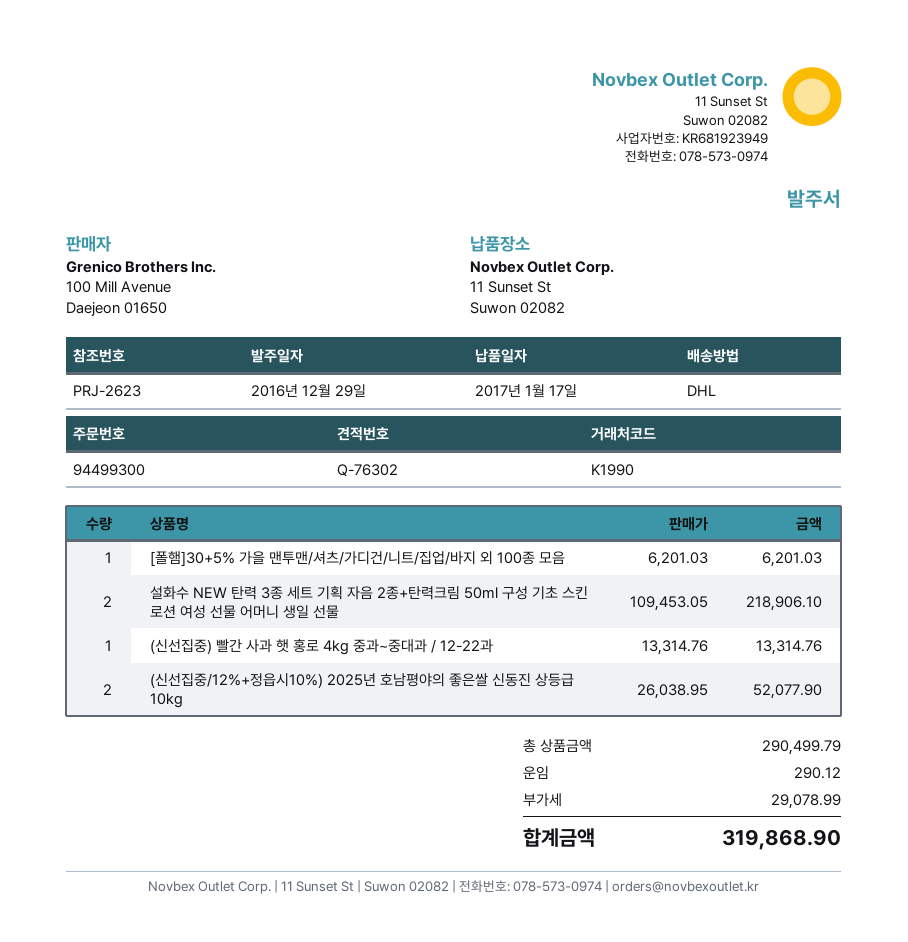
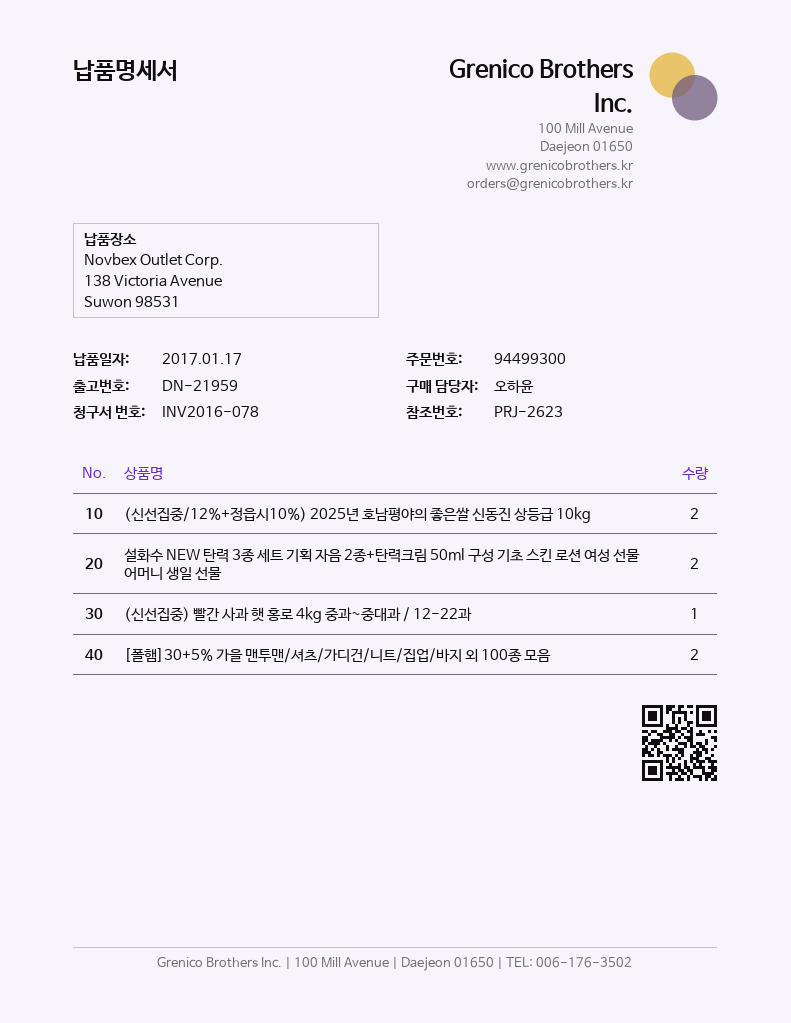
ship to: 11 Sunset St, Suwon 02082 -> 138 Victoria Avenue, Suwon 98531
[폴햄]30+5% 가을 맨투맨/셔츠/가디건/니트/집업/바지 외 100종 모음: 1 -> 2

